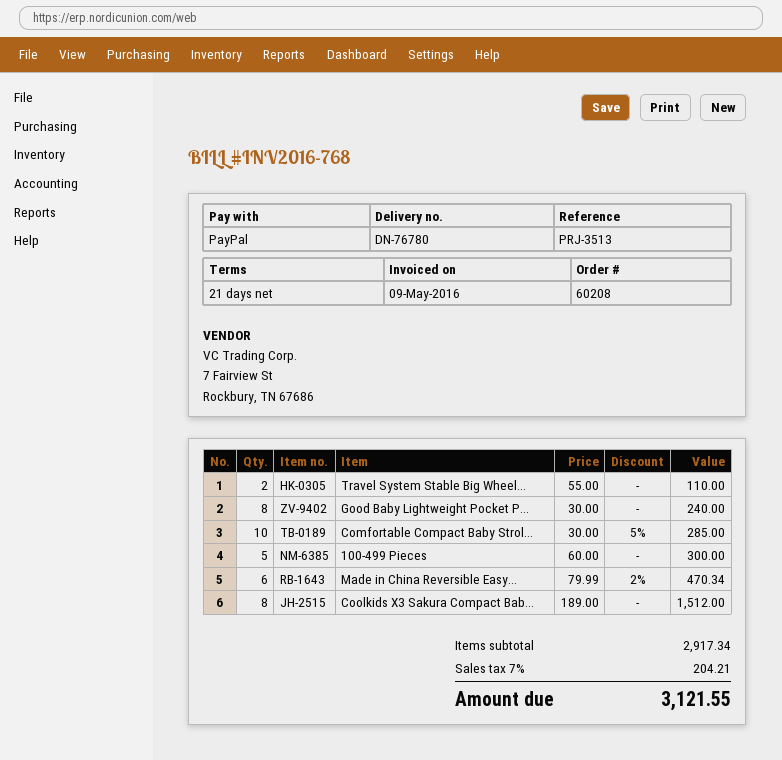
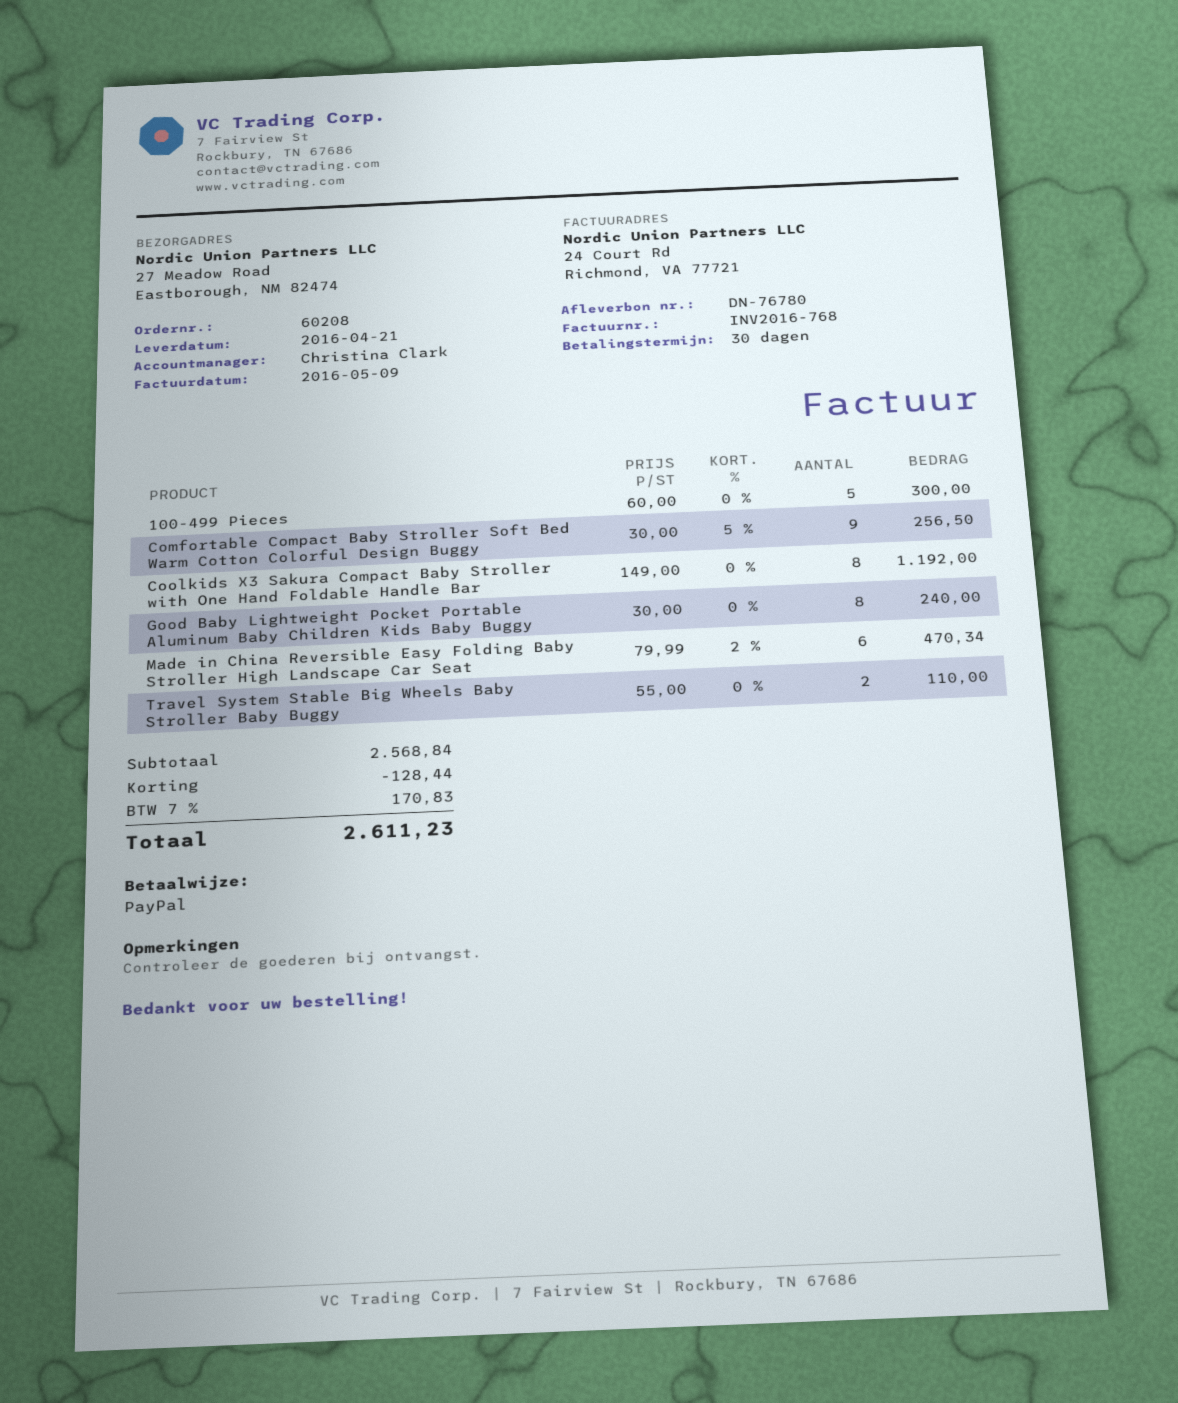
payment terms: 21 days -> 30 days
Comfortable Compact Baby Strol...: 10 x 30.00 - 5% = 285.00 -> 9 x 30.00 - 5% = 256.50
Coolkids X3 Sakura Compact Bab...: 8 x 189.00 = 1512.00 -> 8 x 149.00 = 1192.00
subtotal: 2917.34 -> 2568.84
discount: none -> 128.44
tax: 7% = 204.21 -> 7% = 170.83
total: 3121.55 -> 2611.23

